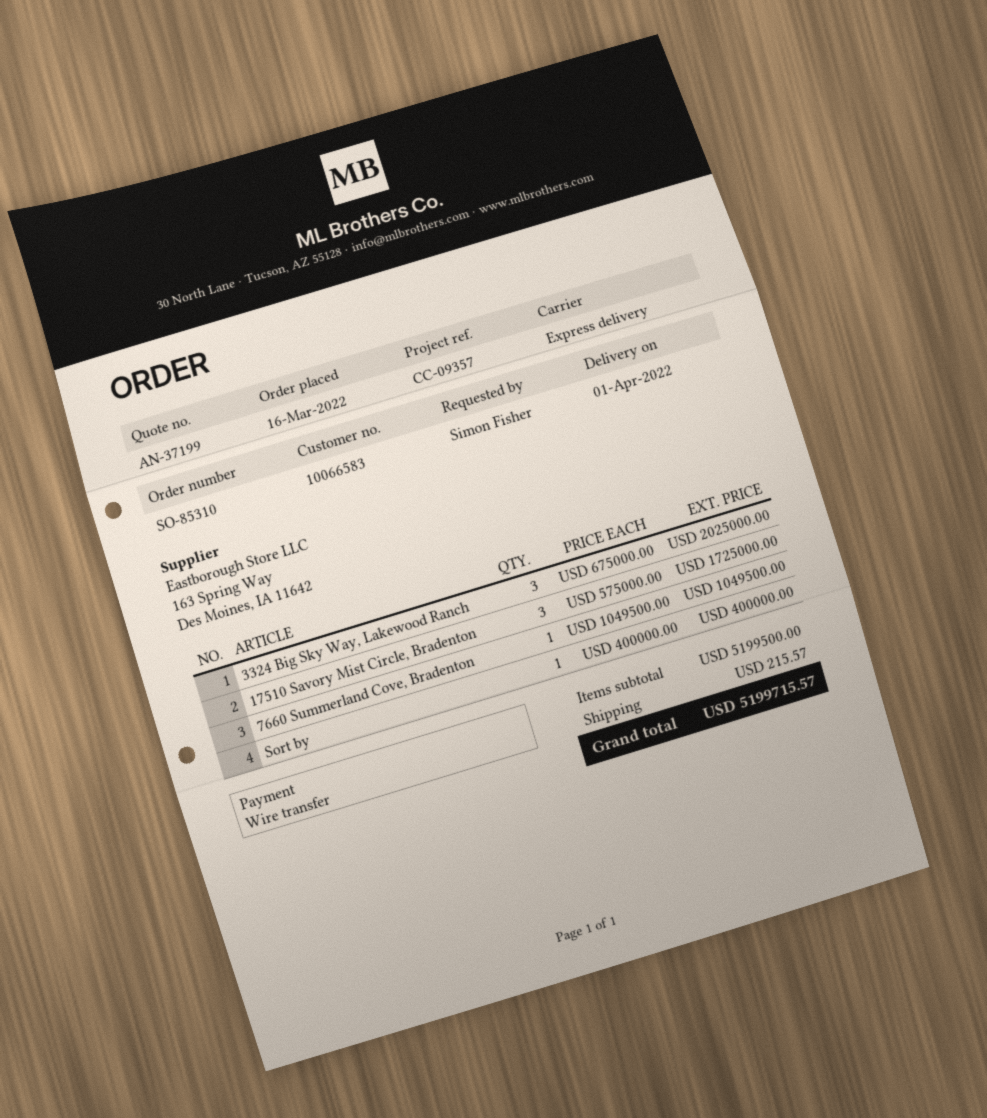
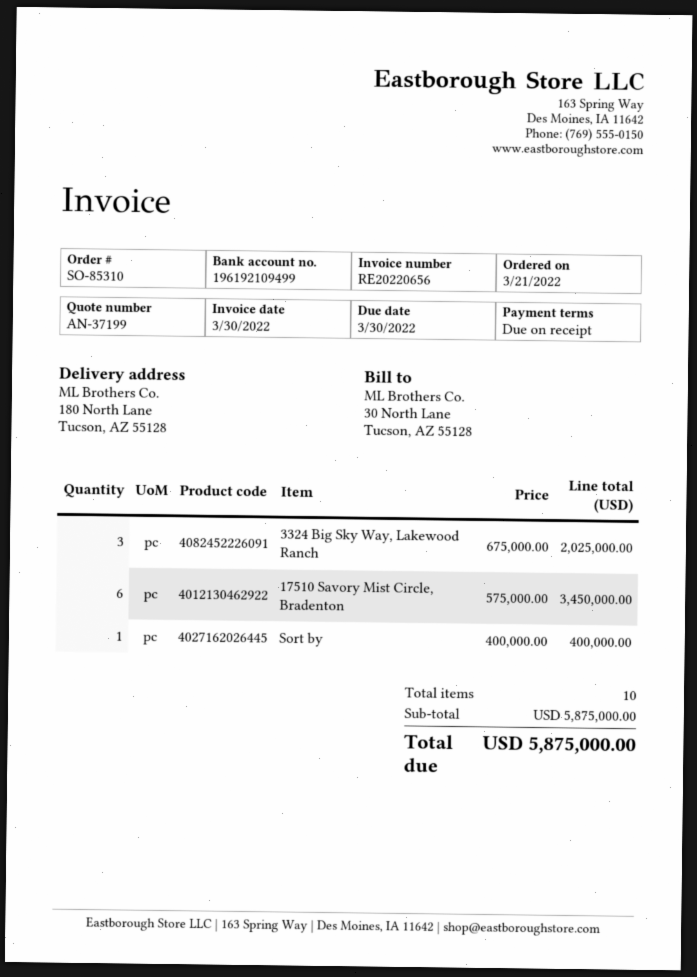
order date: 2022-03-16 -> 2022-03-21
17510 Savory Mist Circle, Bradenton: 3 x 575000.00 = 1725000.00 -> 6 x 575000.00 = 3450000.00
7660 Summerland Cove, Bradenton: 1 x 1049500.00 = 1049500.00 -> none
subtotal: 5199500.00 -> 5875000.00
shipping: 215.57 -> none
total: 5199715.57 -> 5875000.00

